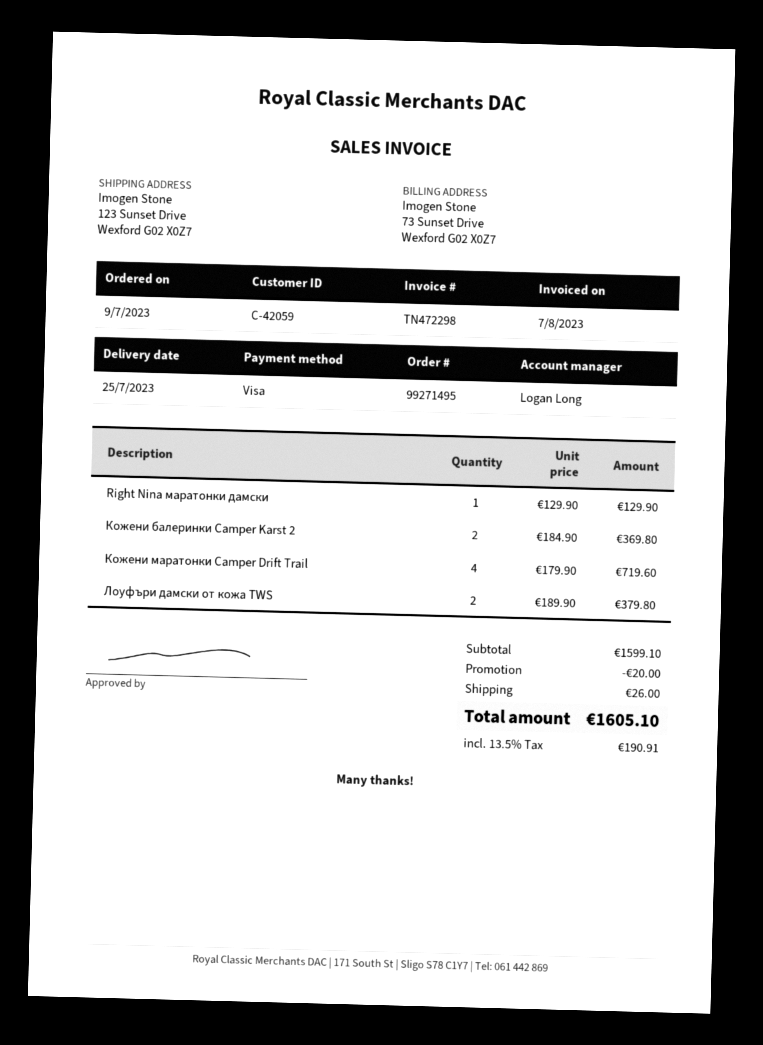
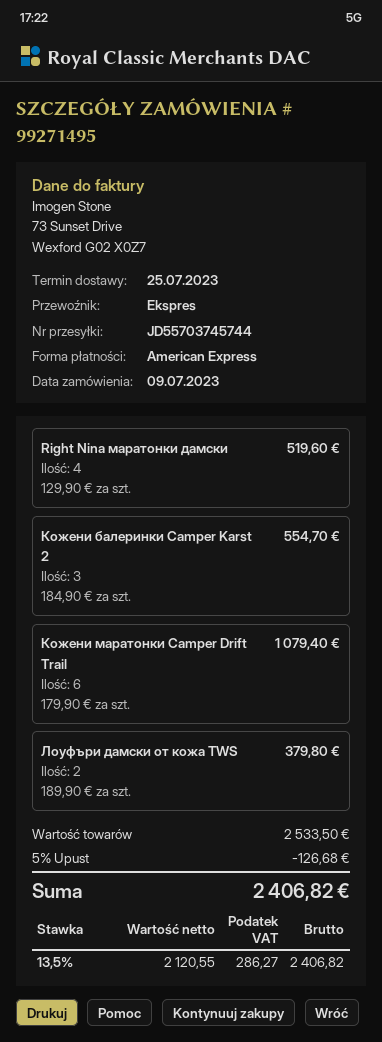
payment method: Visa -> American Express
Right Nina маратонки дамски: 1 x 129.90 = 129.90 -> 4 x 129.90 = 519.60
Кожени балеринки Camper Karst 2: 2 x 184.90 = 369.80 -> 3 x 184.90 = 554.70
Кожени маратонки Camper Drift Trail: 4 x 179.90 = 719.60 -> 6 x 179.90 = 1079.40
subtotal: 1599.10 -> 2533.50
discount: 20.00 -> 126.68
shipping: 26.00 -> none
tax: 13.5% = 190.91 -> 13.5% = 286.27
total: 1605.10 -> 2406.82

